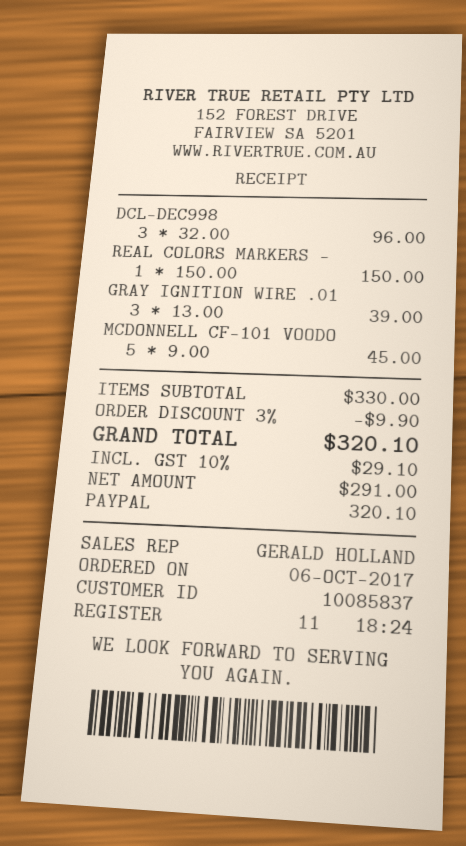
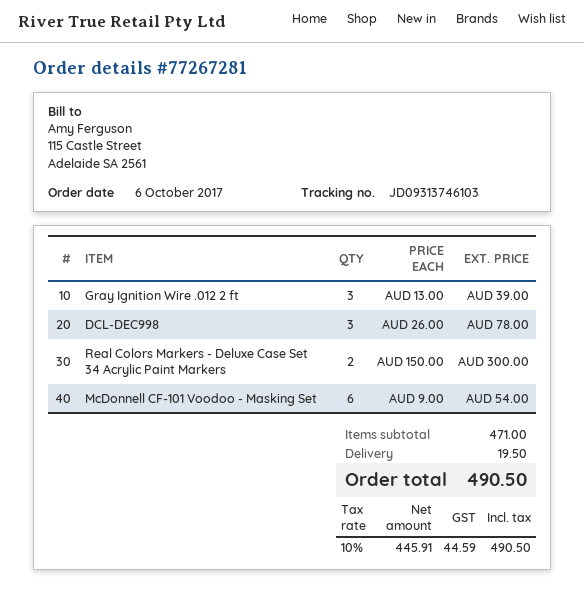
DCL-DEC998: 3 x 32.00 = 96.00 -> 3 x 26.00 = 78.00
REAL COLORS MARKERS -: 1 x 150.00 = 150.00 -> 2 x 150.00 = 300.00
MCDONNELL CF-101 VOODO: 5 x 9.00 = 45.00 -> 6 x 9.00 = 54.00
subtotal: 330.00 -> 471.00
discount: 3% = 9.90 -> none
shipping: none -> 19.50
net: 291.00 -> 445.91
tax: 10% = 29.10 -> 10% = 44.59
total: 320.10 -> 490.50

